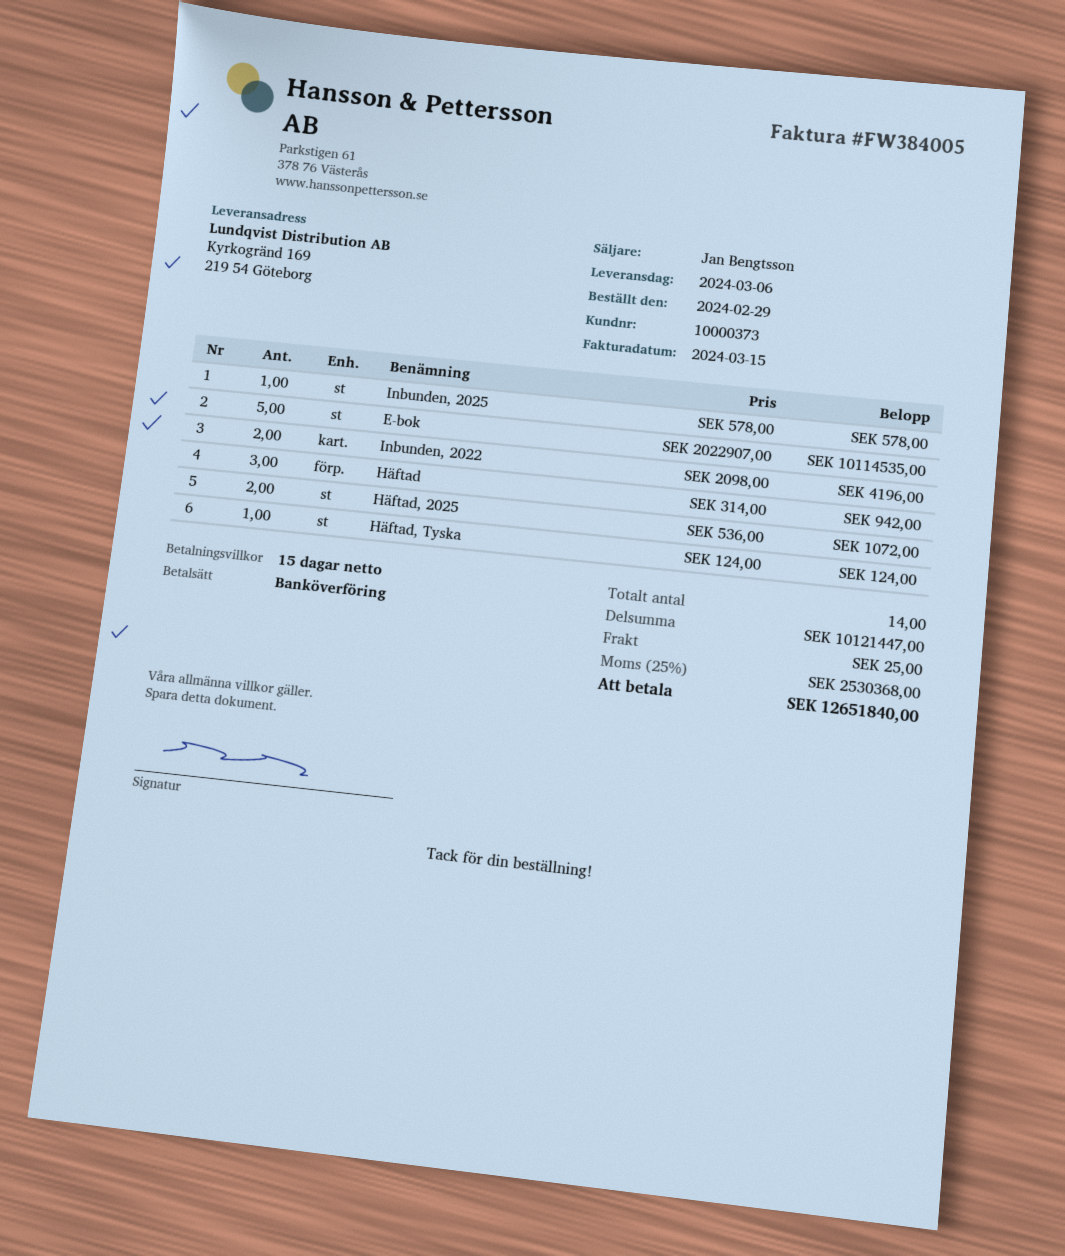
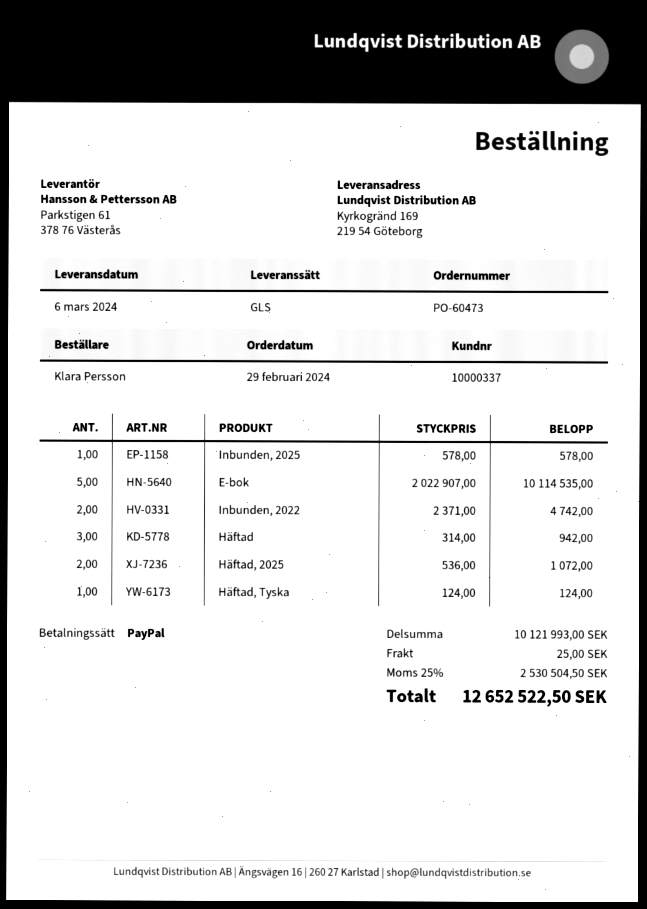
customer number: 10000373 -> 10000337
payment method: bank transfer -> PayPal
Inbunden, 2022: 2 x 2098.00 = 4196.00 -> 2 x 2371.00 = 4742.00
subtotal: 10121447.00 -> 10121993.00
tax: 25% = 2530368.00 -> 25% = 2530504.50
total: 12651840.00 -> 12652522.50

